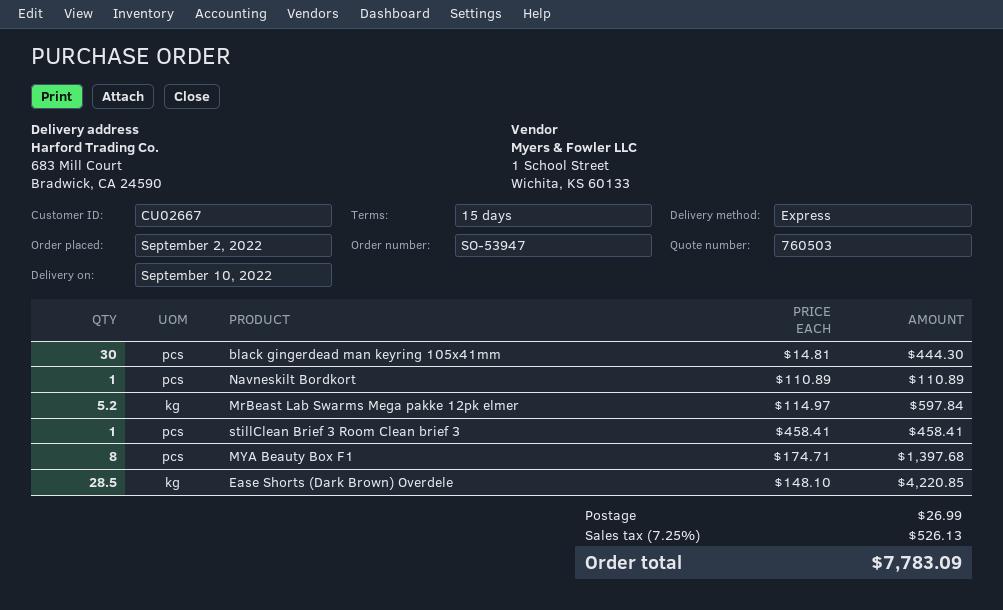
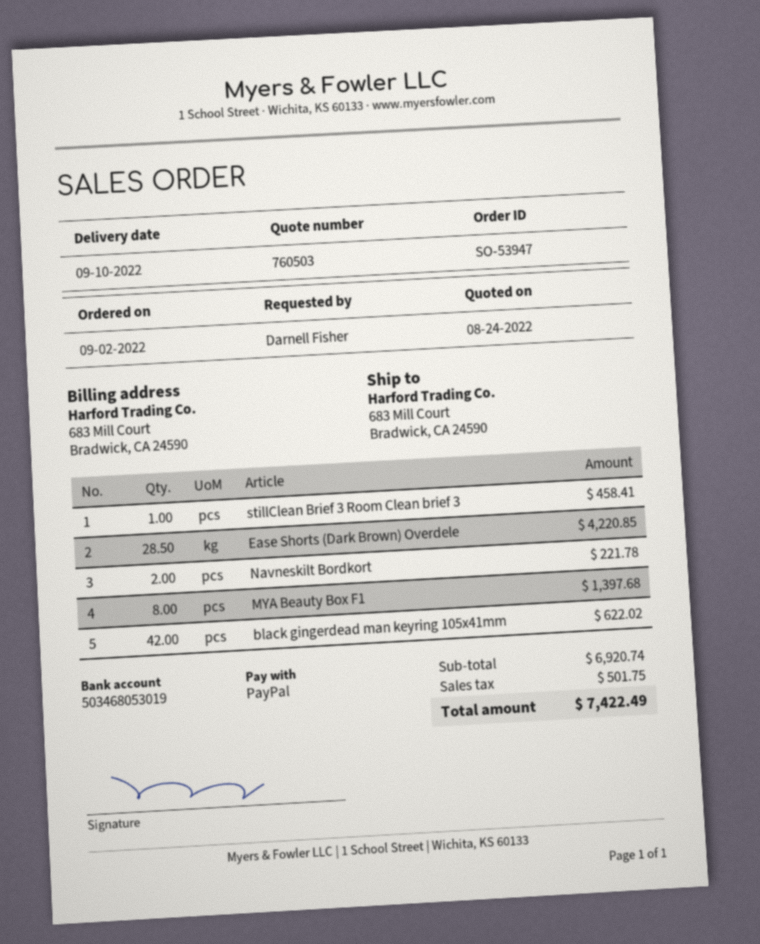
black gingerdead man keyring 105x41mm: 30 for 444.30 -> 42 for 622.02
Navneskilt Bordkort: 1 for 110.89 -> 2 for 221.78
MrBeast Lab Swarms Mega pakke 12pk elmer: 5.2 for 597.84 -> none
shipping: 26.99 -> none
tax: 526.13 -> 501.75
total: 7783.09 -> 7422.49

